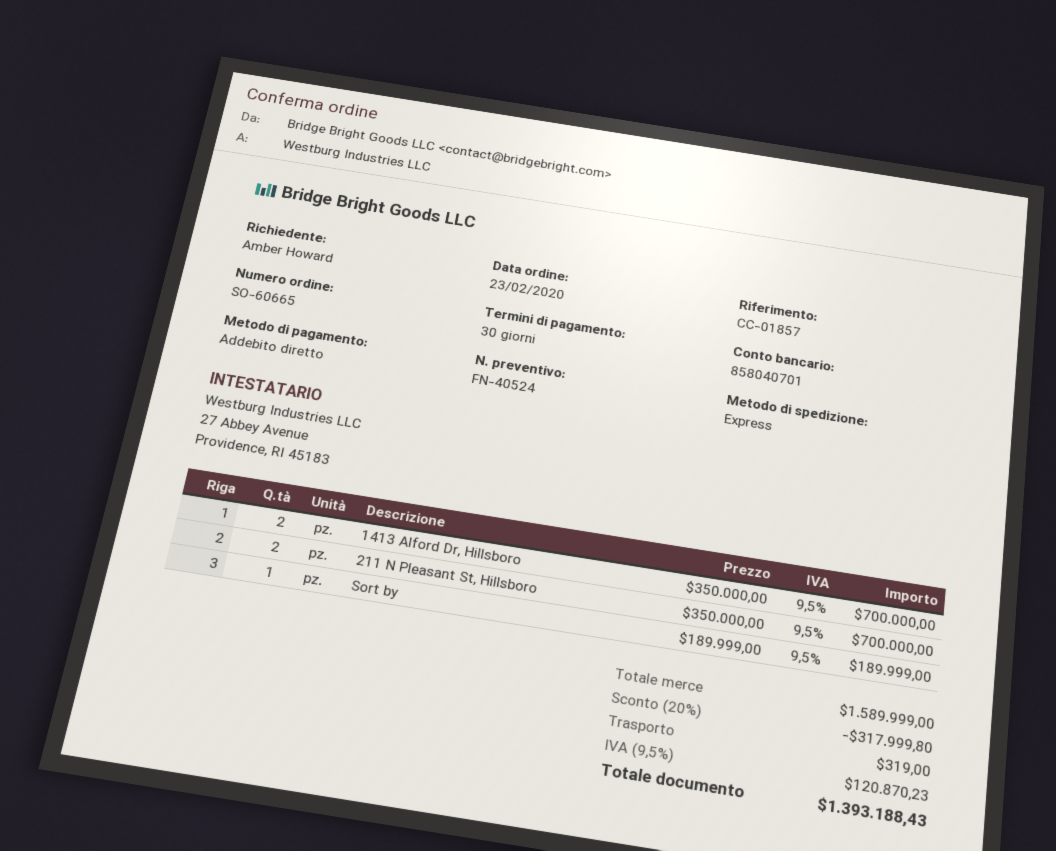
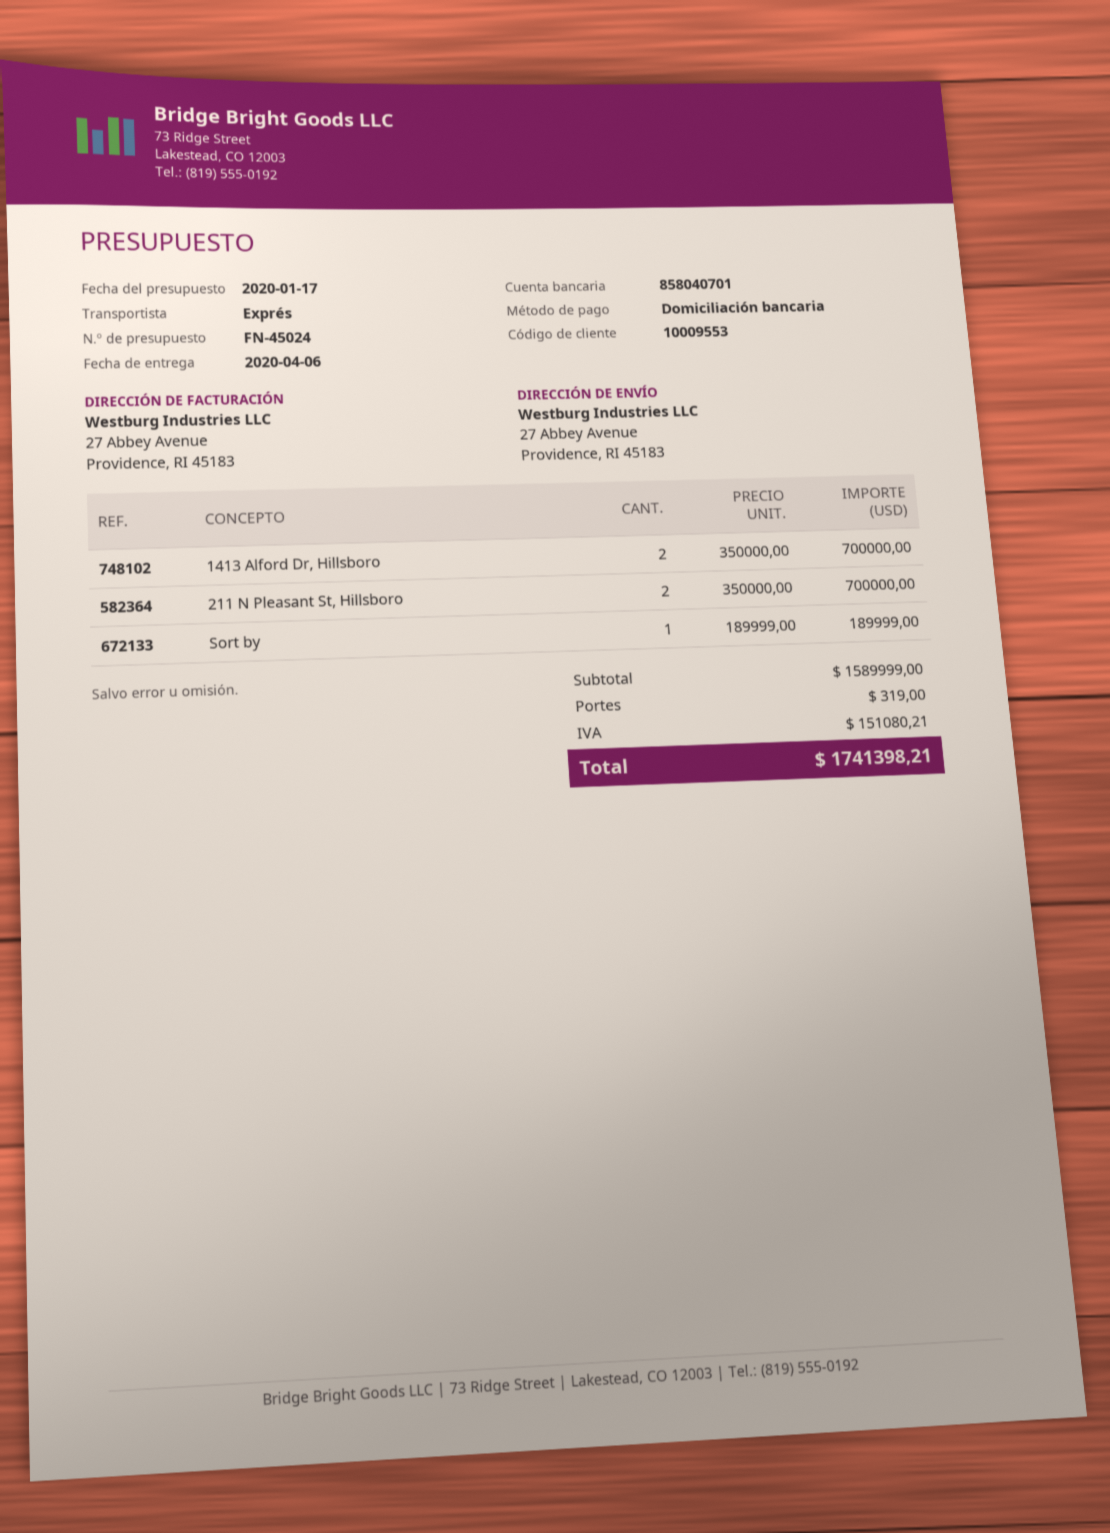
quote number: FN-40524 -> FN-45024
discount: 20% = 317999.80 -> none
tax: 120870.23 -> 151080.21
total: 1393188.43 -> 1741398.21

